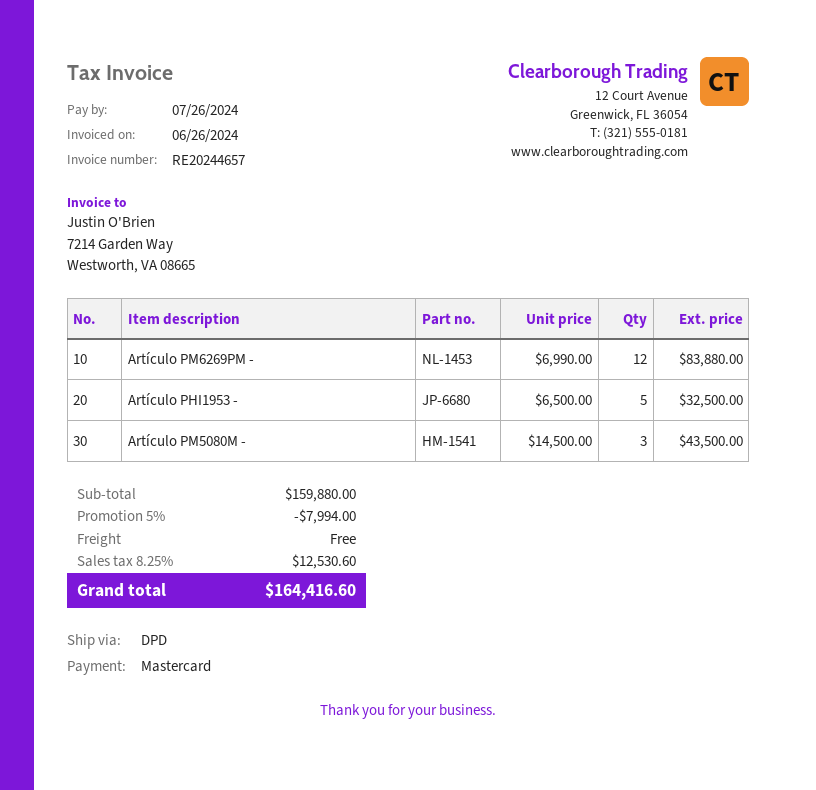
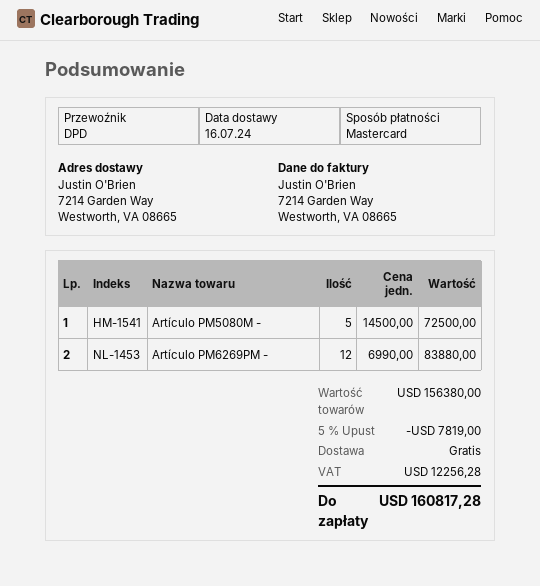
Artículo PHI1953 -: 5 x 6500.00 = 32500.00 -> none
Artículo PM5080M -: 3 x 14500.00 = 43500.00 -> 5 x 14500.00 = 72500.00
subtotal: 159880.00 -> 156380.00
discount: 5% = 7994.00 -> 5% = 7819.00
tax: 12530.60 -> 12256.28
total: 164416.60 -> 160817.28

